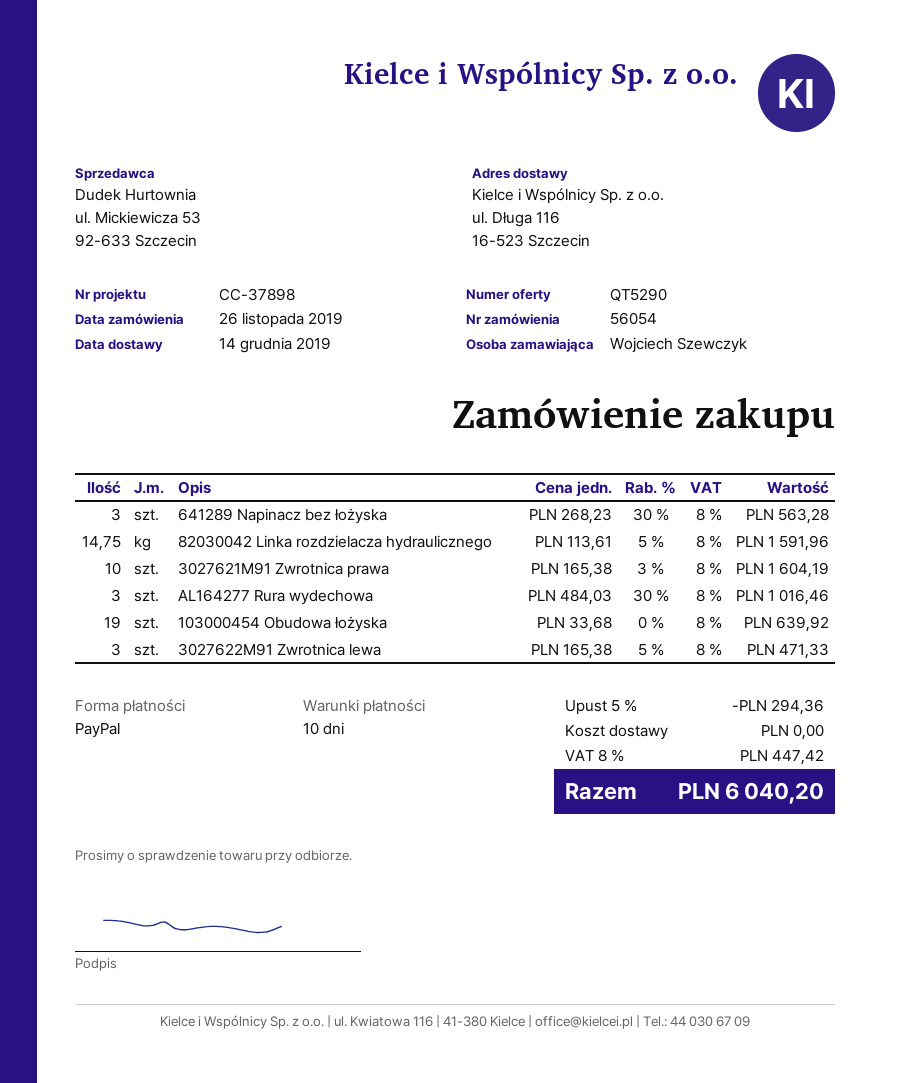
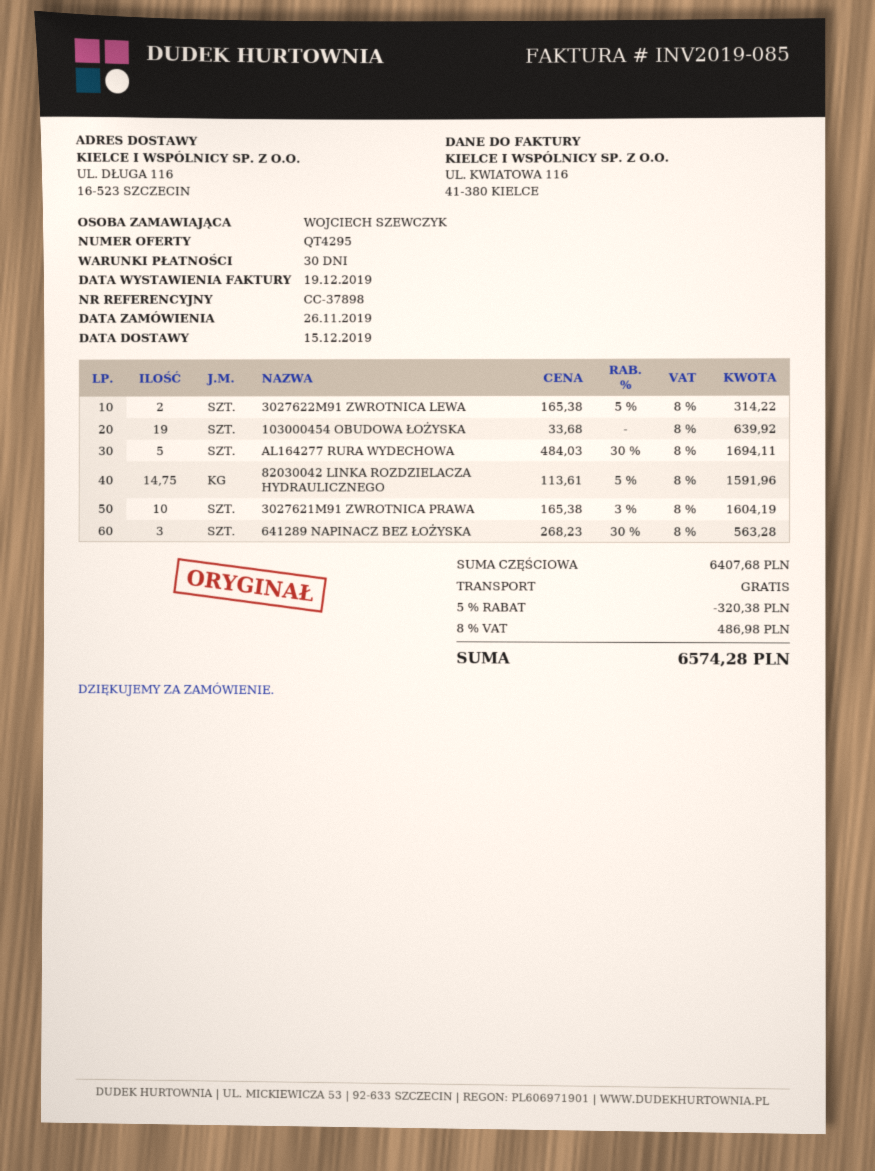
quote number: QT5290 -> QT4295
delivery date: 2019-12-14 -> 2019-12-15
payment terms: 10 days -> 30 days
AL164277 Rura wydechowa: 3 x 484.03 - 30% = 1016.46 -> 5 x 484.03 - 30% = 1694.11
3027622M91 Zwrotnica lewa: 3 x 165.38 - 5% = 471.33 -> 2 x 165.38 - 5% = 314.22
discount: 5% = 294.36 -> 5% = 320.38
tax: 8% = 447.42 -> 8% = 486.98
total: 6040.20 -> 6574.28

